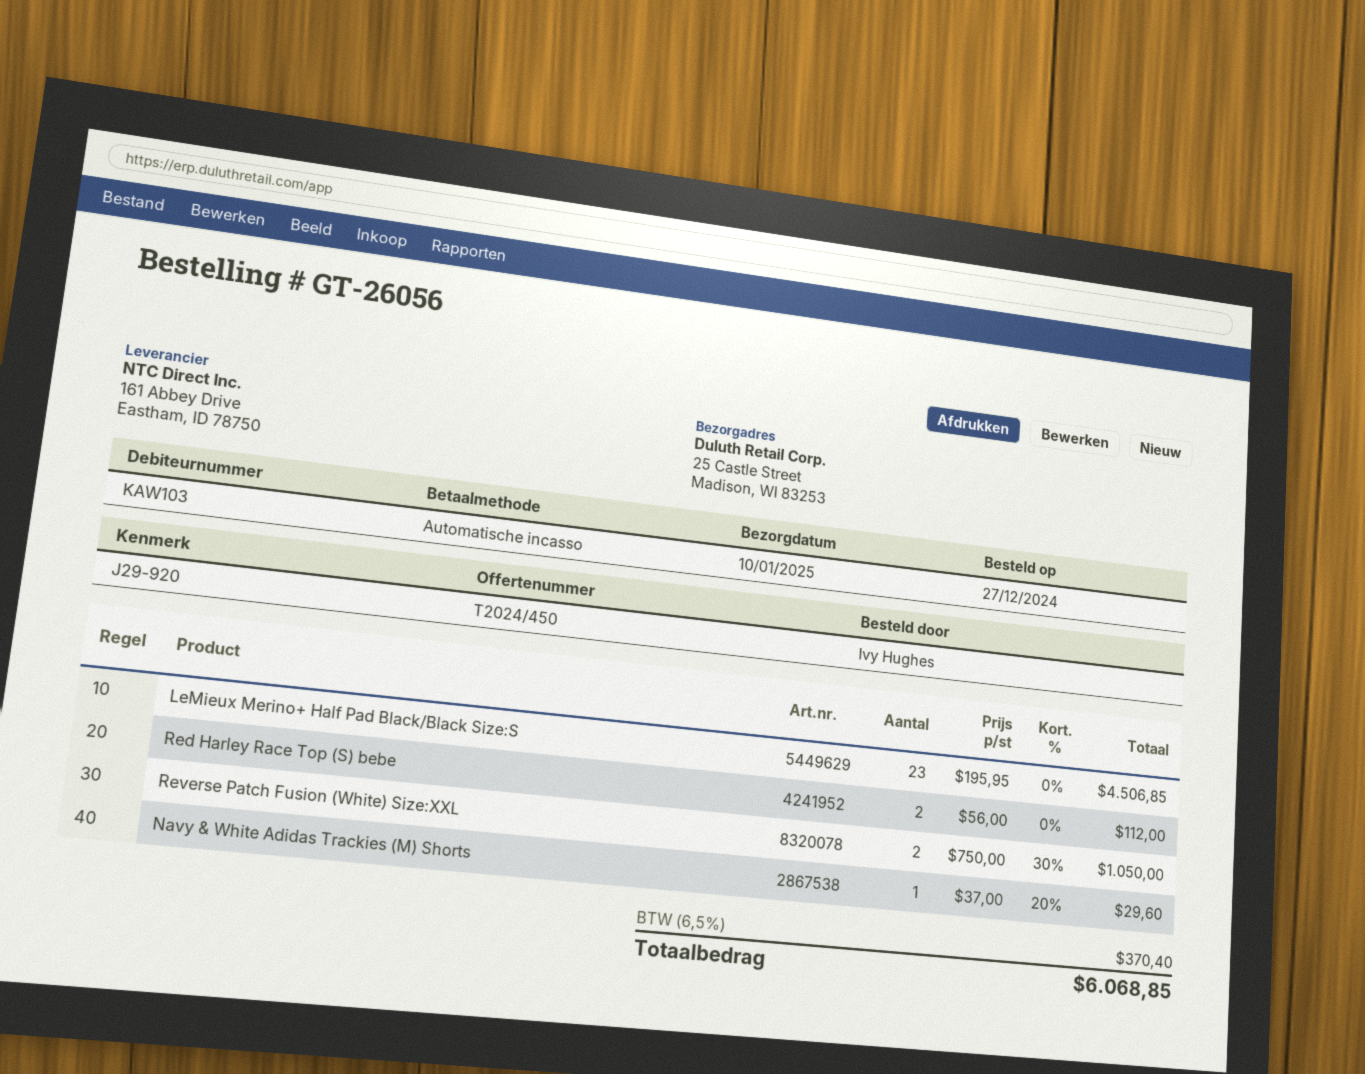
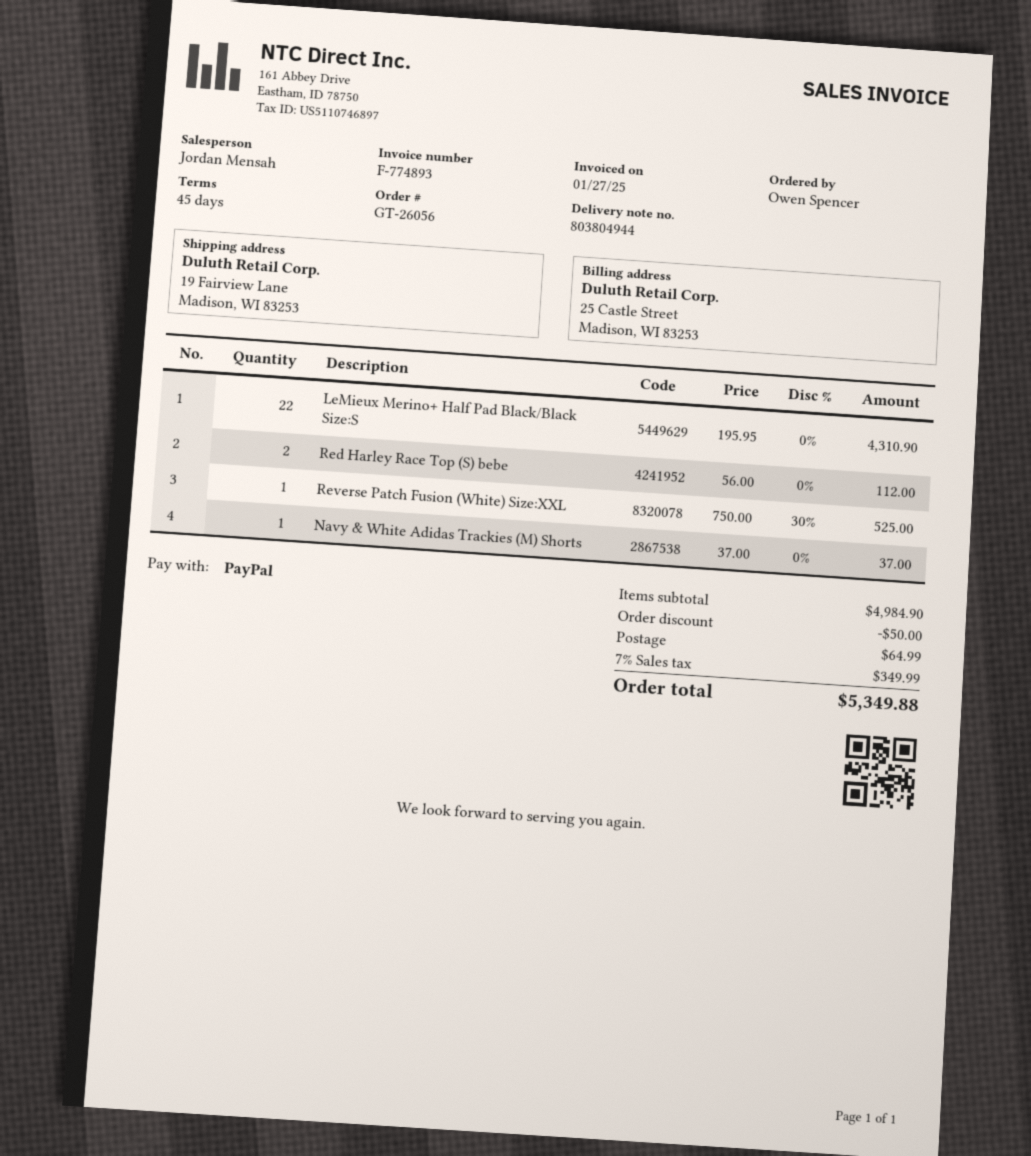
ordered by: Ivy Hughes -> Owen Spencer
payment method: direct debit -> PayPal
ship to: 25 Castle Street, Madison, WI 83253 -> 19 Fairview Lane, Madison, WI 83253
LeMieux Merino+ Half Pad Black/Black Size:S: 23 x 195.95 = 4506.85 -> 22 x 195.95 = 4310.90
Reverse Patch Fusion (White) Size:XXL: 2 x 750.00 - 30% = 1050.00 -> 1 x 750.00 - 30% = 525.00
Navy & White Adidas Trackies (M) Shorts: 1 x 37.00 - 20% = 29.60 -> 1 x 37.00 = 37.00
discount: none -> 50.00
shipping: none -> 64.99
tax: 6.5% = 370.40 -> 7% = 349.99
total: 6068.85 -> 5349.88

